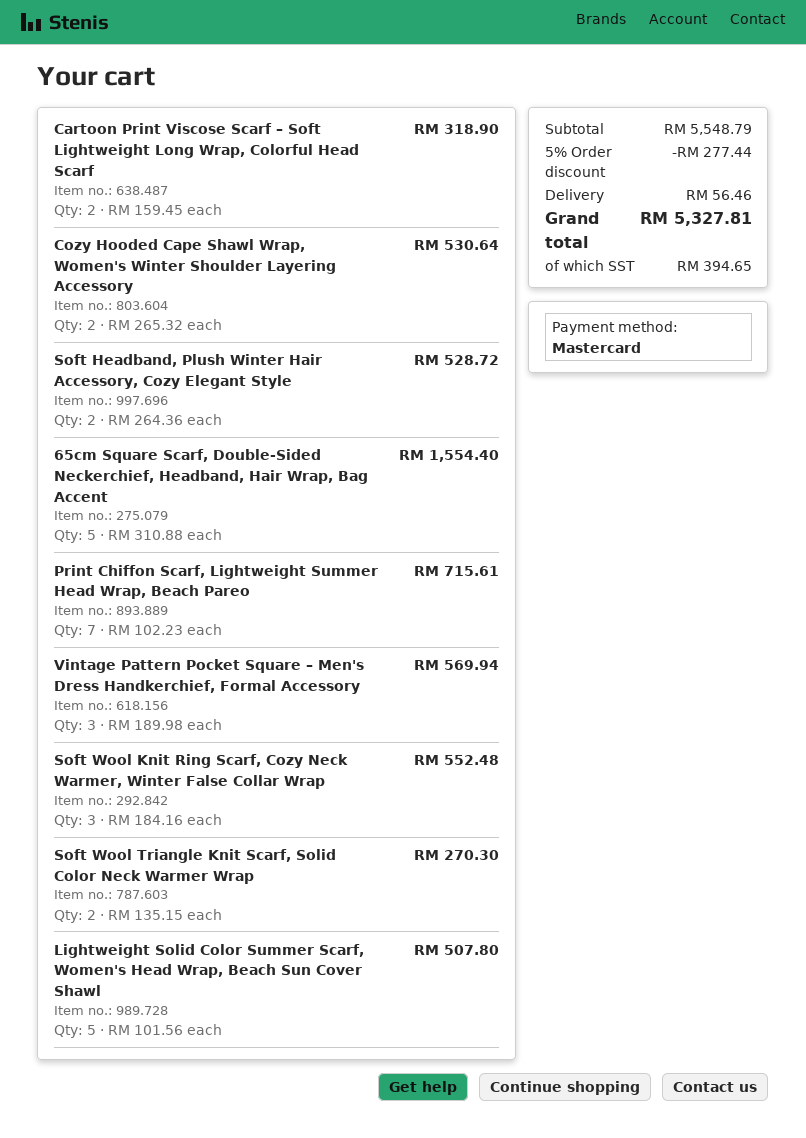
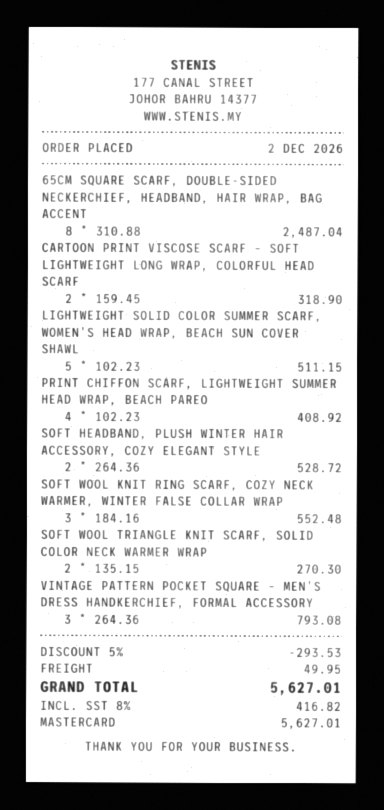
Cozy Hooded Cape Shawl Wrap, Women's Winter Shoulder Layering Accessory: 2 x 265.32 = 530.64 -> none
65cm Square Scarf, Double-Sided Neckerchief, Headband, Hair Wrap, Bag Accent: 5 x 310.88 = 1554.40 -> 8 x 310.88 = 2487.04
Print Chiffon Scarf, Lightweight Summer Head Wrap, Beach Pareo: 7 x 102.23 = 715.61 -> 4 x 102.23 = 408.92
Vintage Pattern Pocket Square – Men's Dress Handkerchief, Formal Accessory: 3 x 189.98 = 569.94 -> 3 x 264.36 = 793.08
Lightweight Solid Color Summer Scarf, Women's Head Wrap, Beach Sun Cover Shawl: 5 x 101.56 = 507.80 -> 5 x 102.23 = 511.15
discount: 5% = 277.44 -> 5% = 293.53
shipping: 56.46 -> 49.95
tax: 394.65 -> 416.82
total: 5327.81 -> 5627.01

